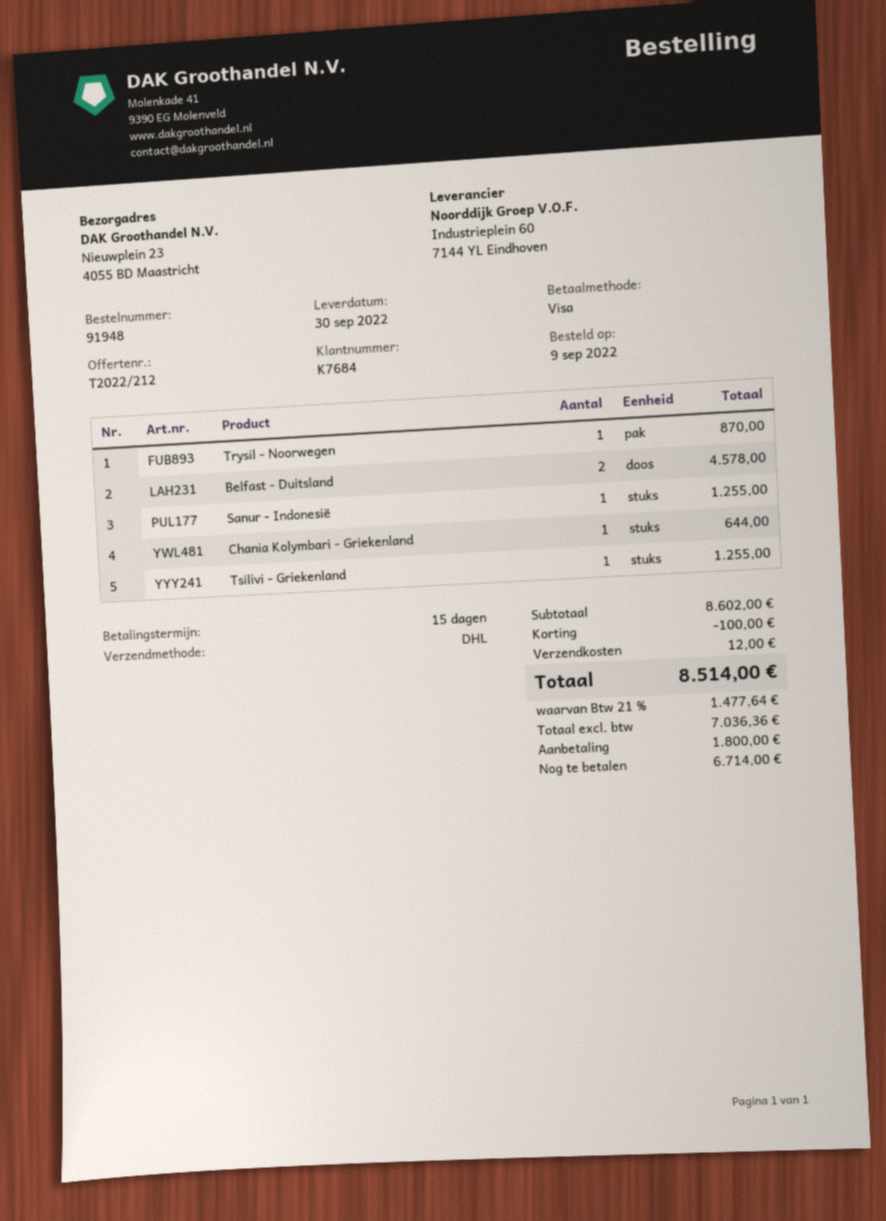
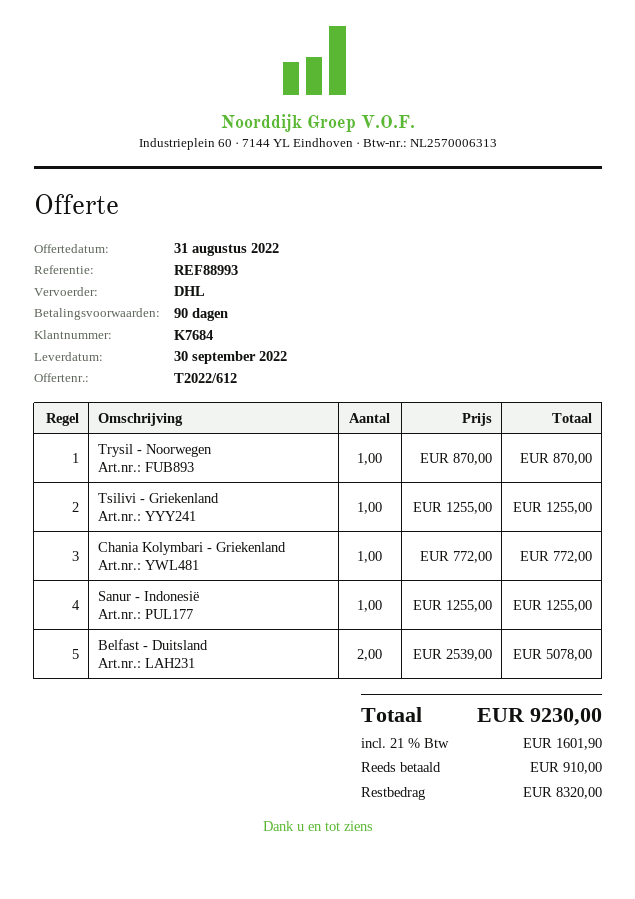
quote number: T2022/212 -> T2022/612
payment terms: 15 days -> 90 days
Belfast - Duitsland: 2 for 4578.00 -> 2 for 5078.00
Chania Kolymbari - Griekenland: 1 for 644.00 -> 1 for 772.00
discount: 100.00 -> none
shipping: 12.00 -> none
tax: 21% = 1477.64 -> 21% = 1601.90
total: 8514.00 -> 9230.00
deposit: 1800.00 -> 910.00
balance: 6714.00 -> 8320.00

